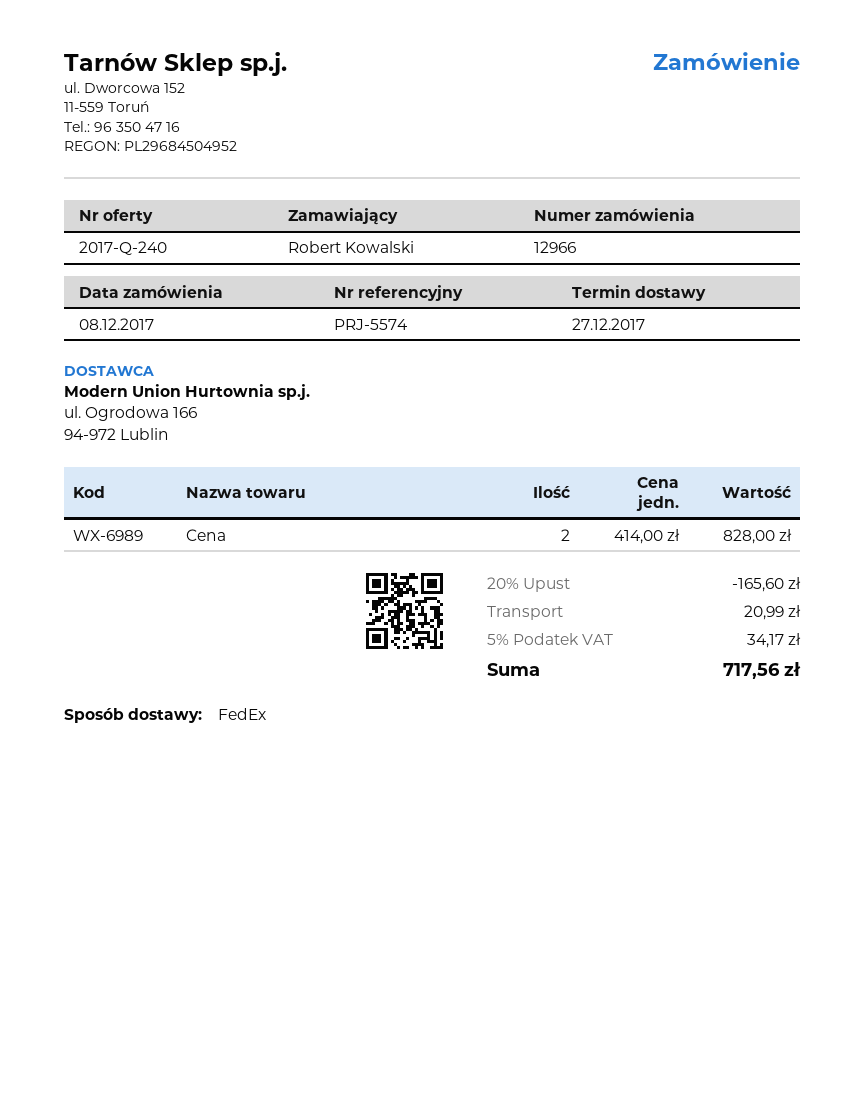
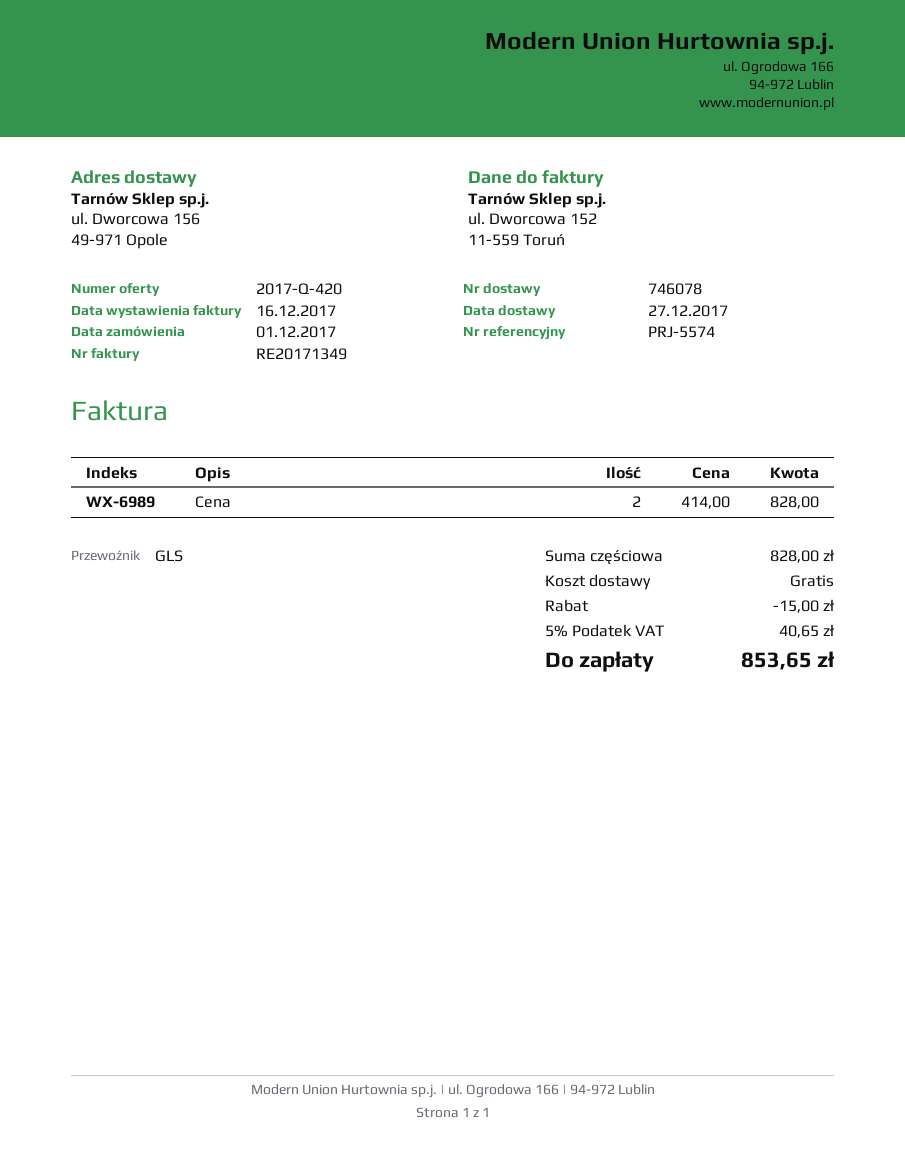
quote number: 2017-Q-240 -> 2017-Q-420
order date: 2017-12-08 -> 2017-12-01
shipping method: FedEx -> GLS
discount: 165.60 -> 15.00
shipping: 20.99 -> 0.00
tax: 5% = 34.17 -> 5% = 40.65
total: 717.56 -> 853.65

